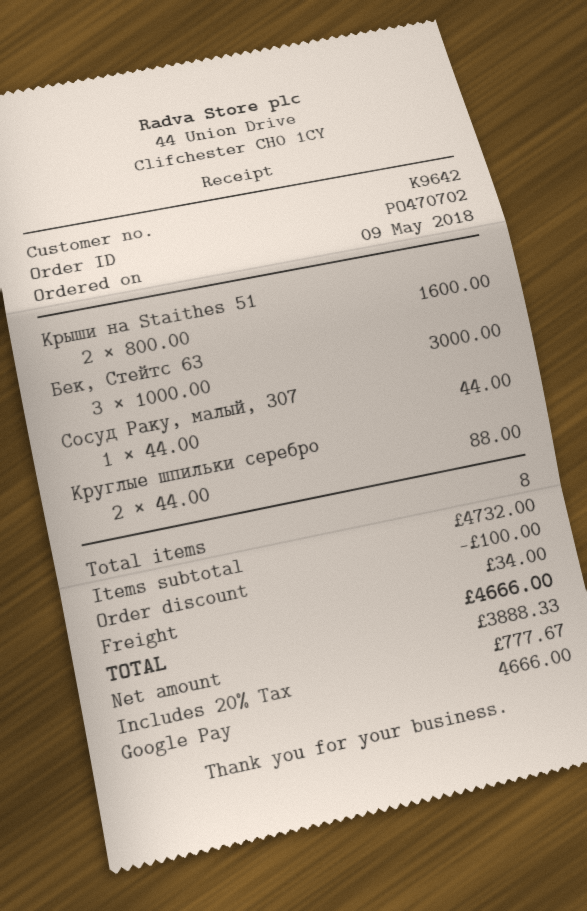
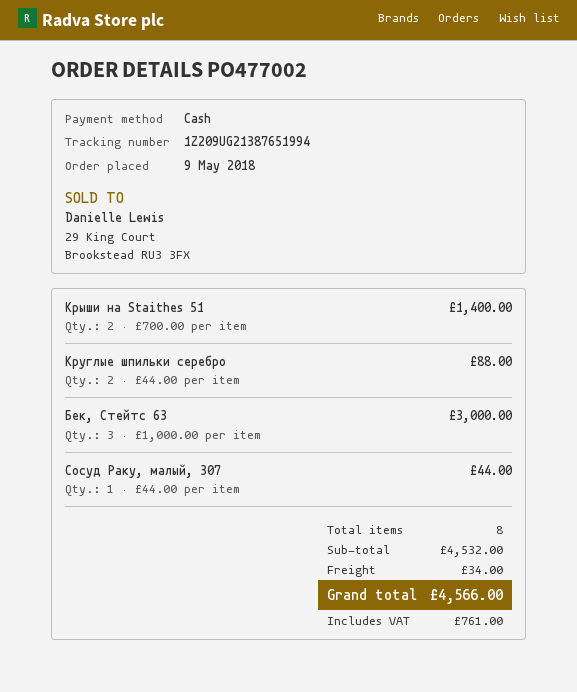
order number: PO470702 -> PO477002
payment method: Google Pay -> cash
Крыши на Staithes 51: 2 x 800.00 = 1600.00 -> 2 x 700.00 = 1400.00
subtotal: 4732.00 -> 4532.00
discount: 100.00 -> none
tax: 777.67 -> 761.00
total: 4666.00 -> 4566.00

